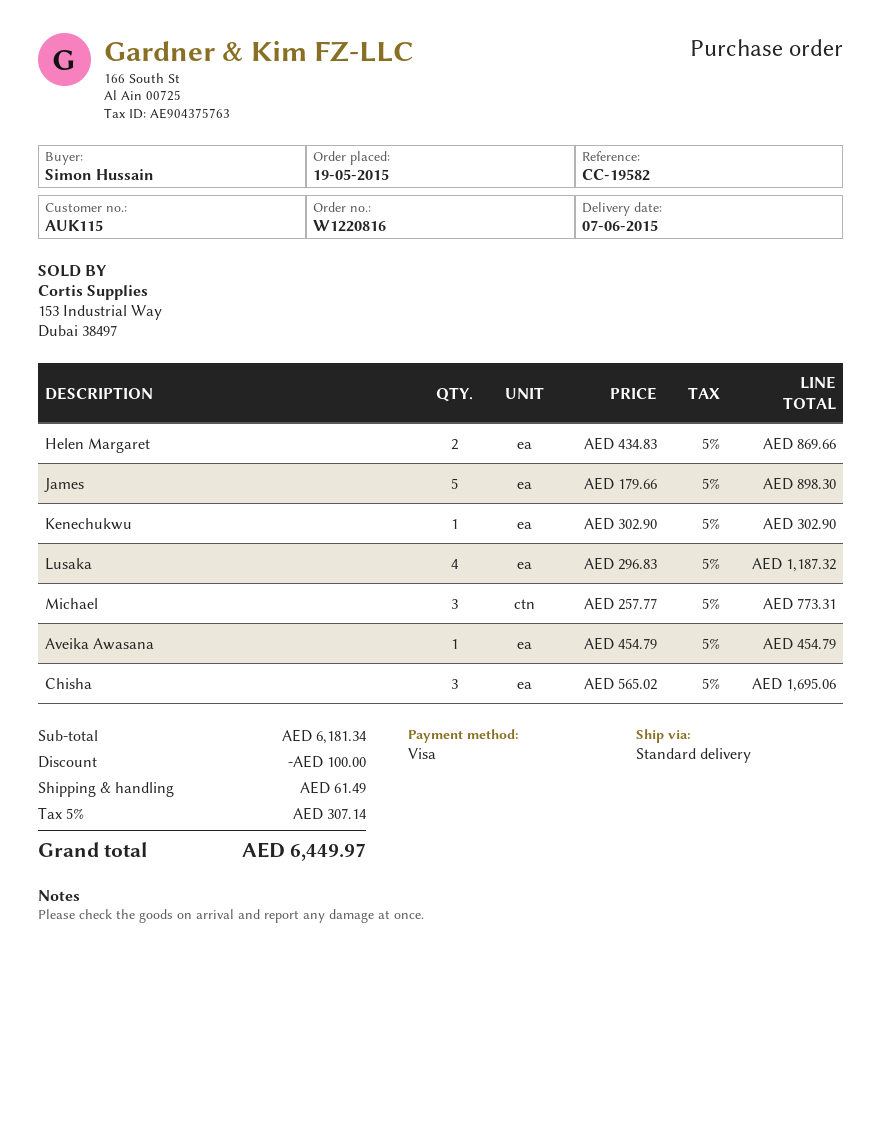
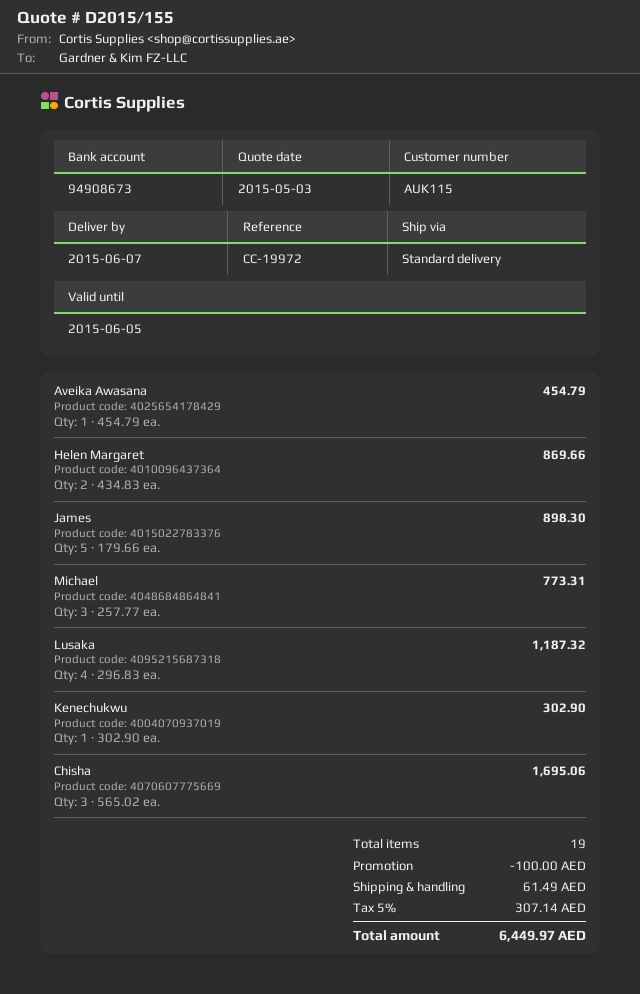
reference: CC-19582 -> CC-19972

